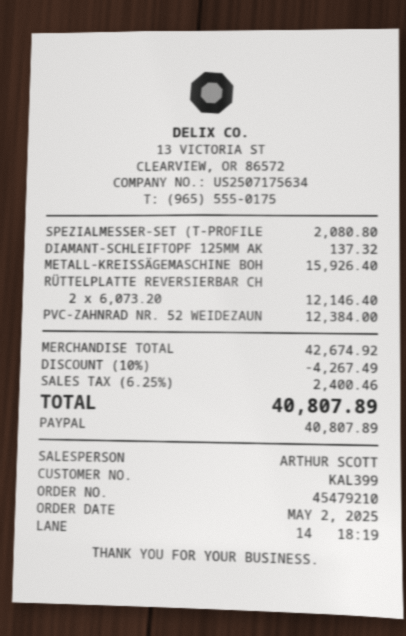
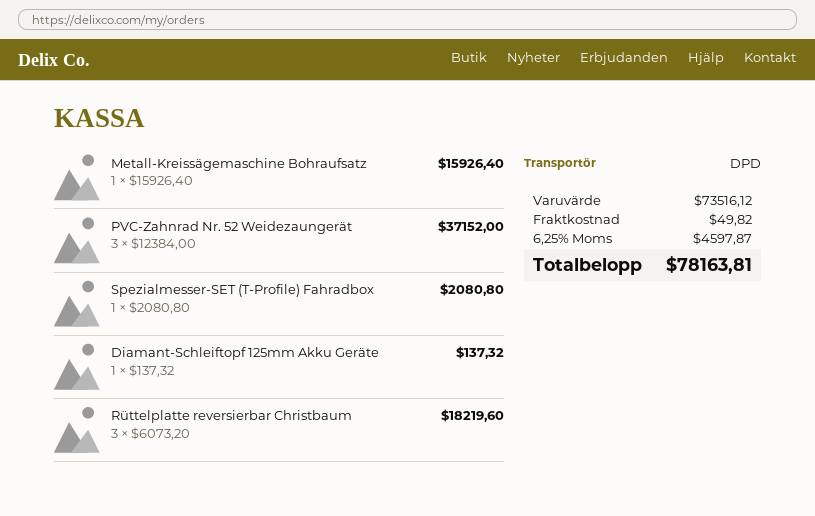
RÜTTELPLATTE REVERSIERBAR CH: 2 x 6073.20 = 12146.40 -> 3 x 6073.20 = 18219.60
PVC-ZAHNRAD NR. 52 WEIDEZAUN: 1 x 12384.00 = 12384.00 -> 3 x 12384.00 = 37152.00
subtotal: 42674.92 -> 73516.12
discount: 10% = 4267.49 -> none
shipping: none -> 49.82
tax: 6.25% = 2400.46 -> 6.25% = 4597.87
total: 40807.89 -> 78163.81

